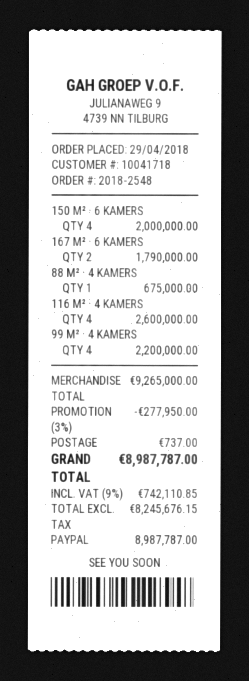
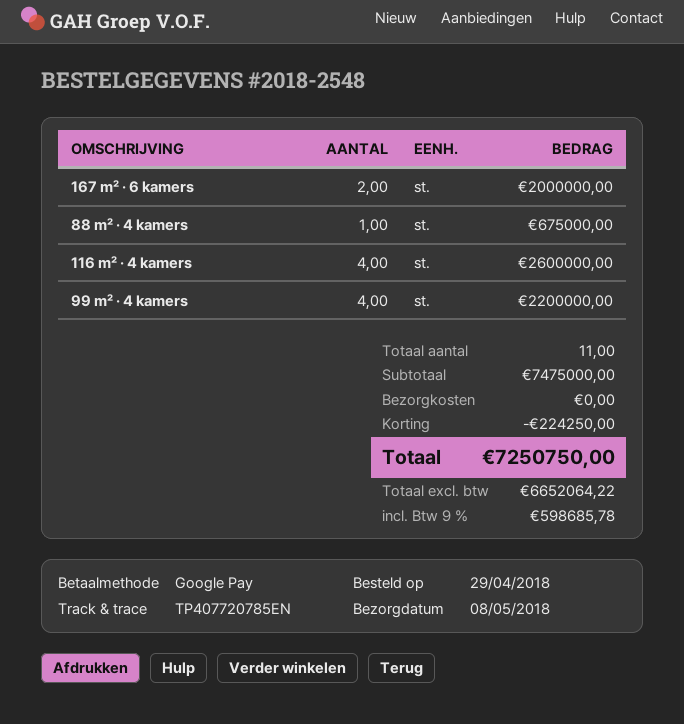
payment method: PayPal -> Google Pay
150 M² · 6 KAMERS: 4 for 2000000.00 -> none
167 M² · 6 KAMERS: 2 for 1790000.00 -> 2 for 2000000.00
subtotal: 9265000.00 -> 7475000.00
discount: 277950.00 -> 224250.00
shipping: 737.00 -> 0.00
net: 8245676.15 -> 6652064.22
tax: 9% = 742110.85 -> 9% = 598685.78
total: 8987787.00 -> 7250750.00

